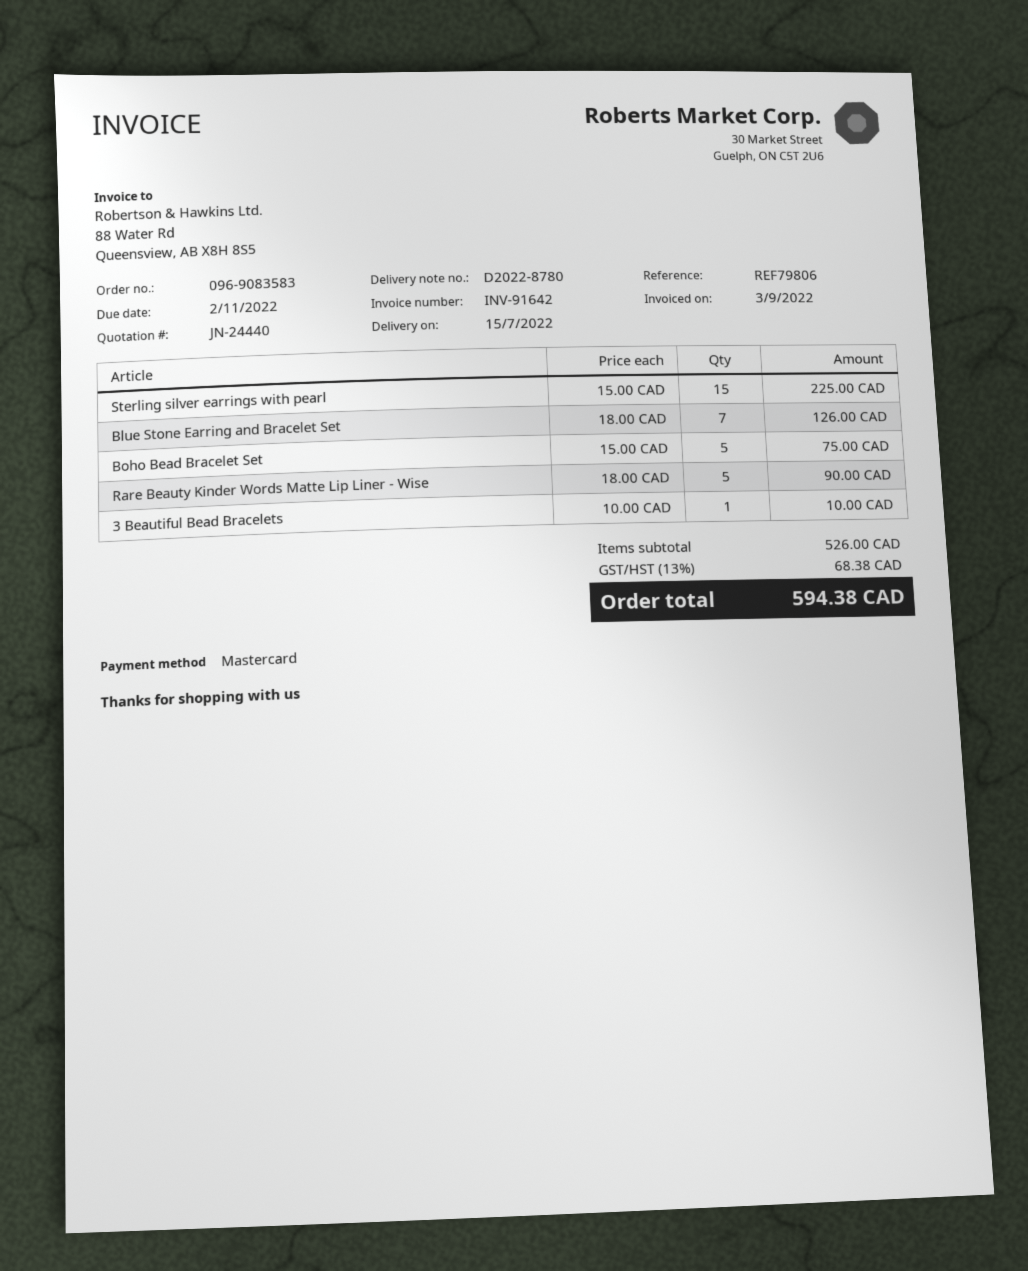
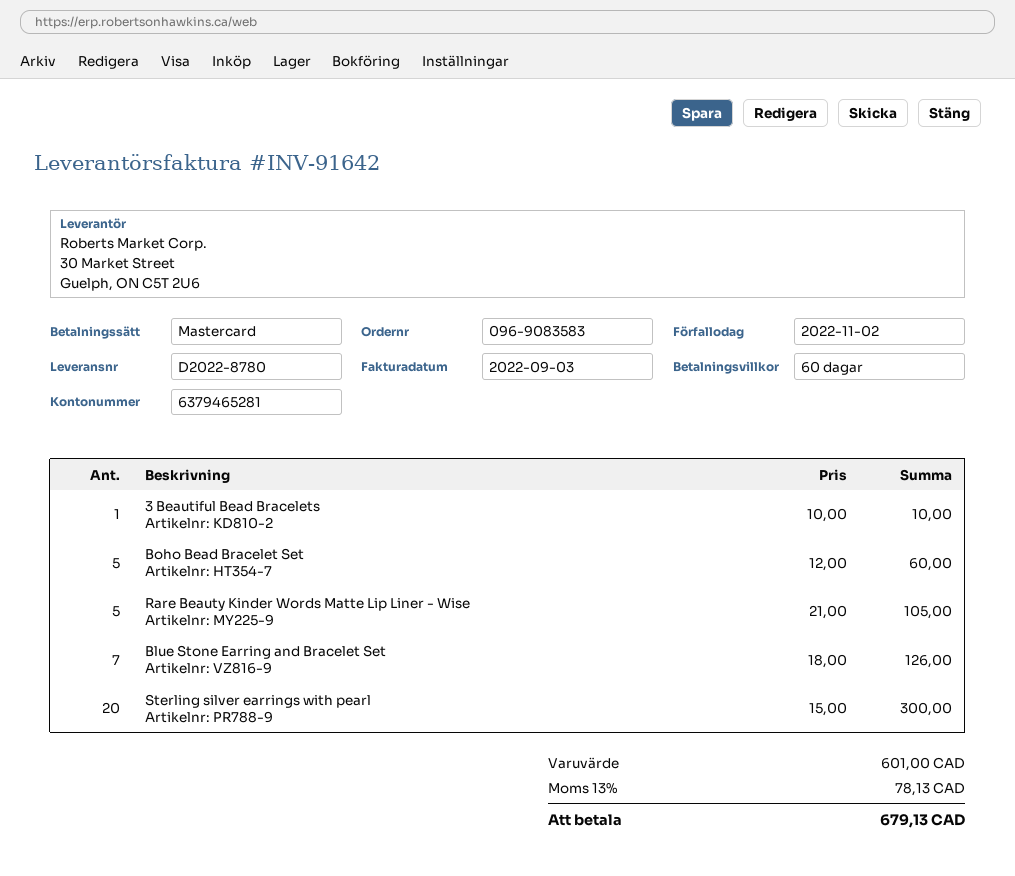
Sterling silver earrings with pearl: 15 x 15.00 = 225.00 -> 20 x 15.00 = 300.00
Boho Bead Bracelet Set: 5 x 15.00 = 75.00 -> 5 x 12.00 = 60.00
Rare Beauty Kinder Words Matte Lip Liner - Wise: 5 x 18.00 = 90.00 -> 5 x 21.00 = 105.00
subtotal: 526.00 -> 601.00
tax: 13% = 68.38 -> 13% = 78.13
total: 594.38 -> 679.13

